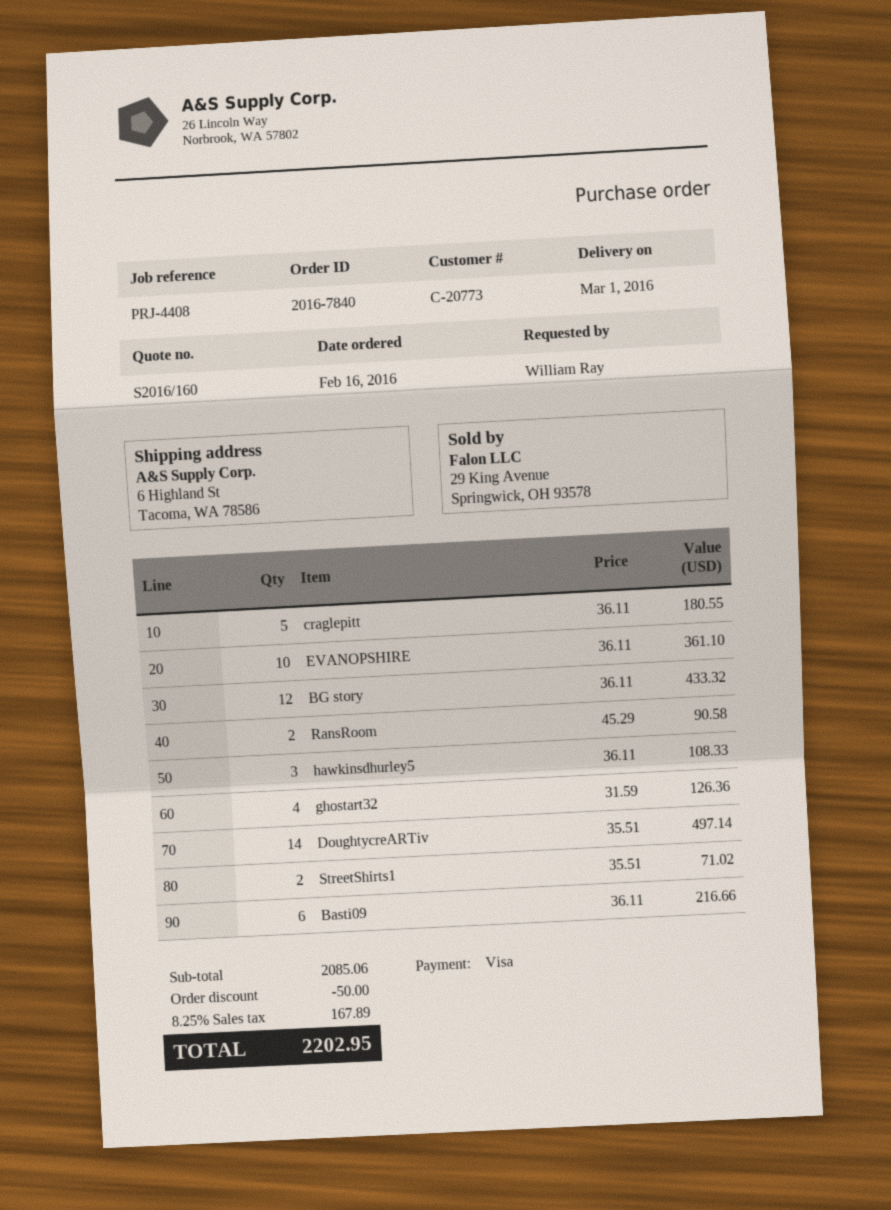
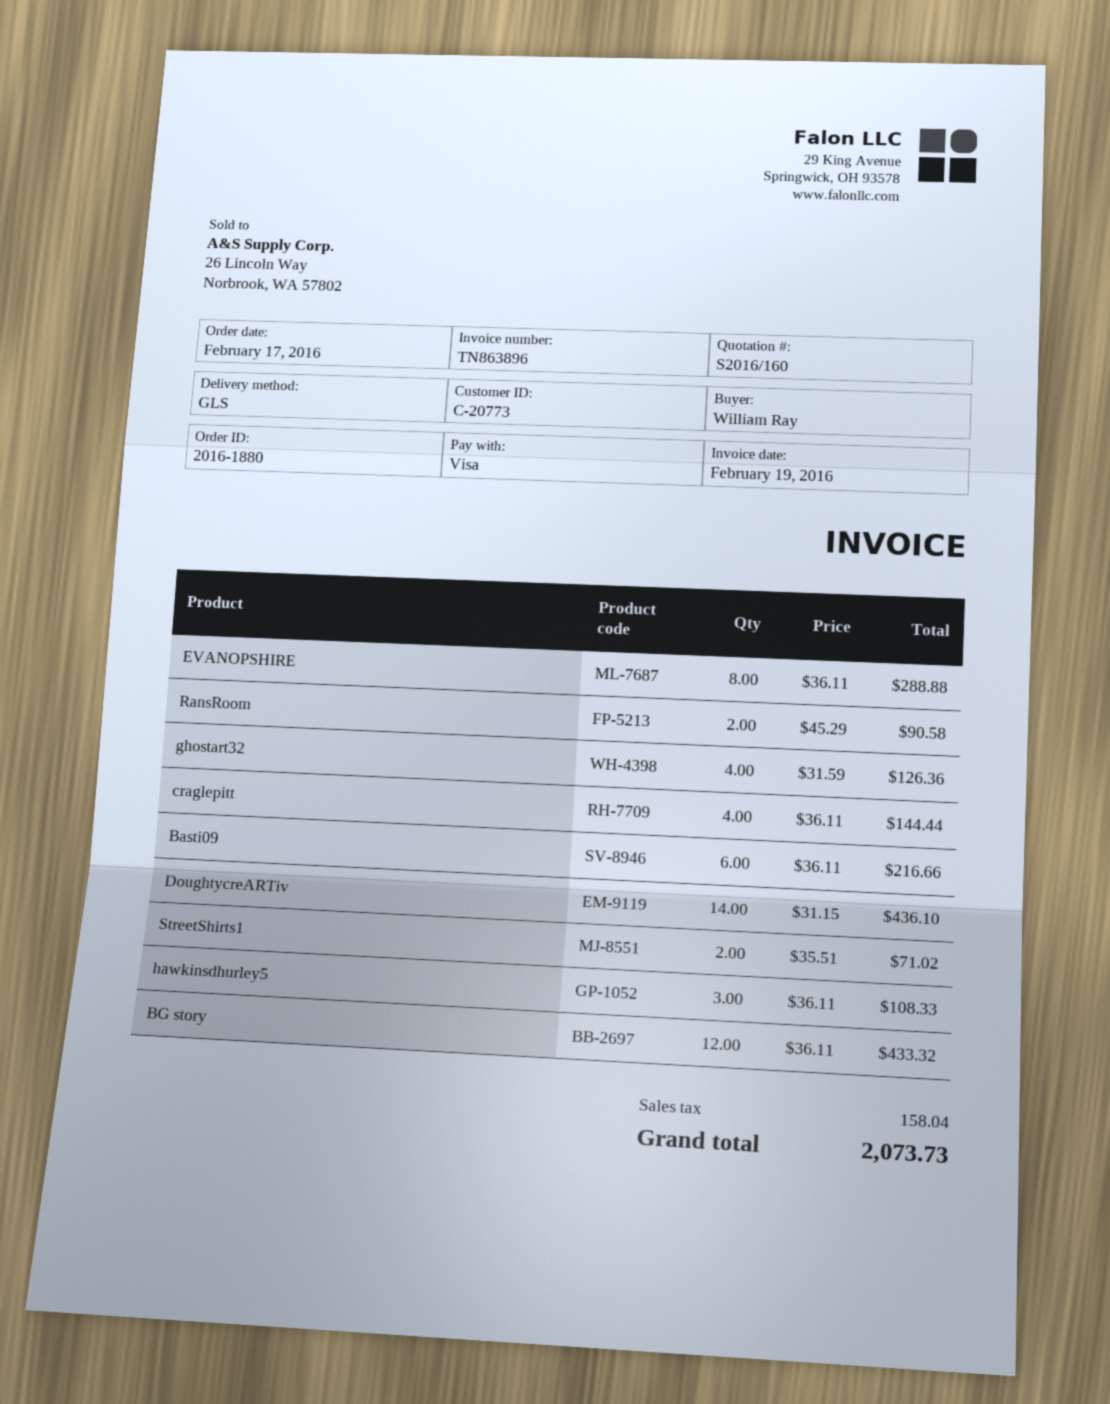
order number: 2016-7840 -> 2016-1880
order date: 2016-02-16 -> 2016-02-17
craglepitt: 5 x 36.11 = 180.55 -> 4 x 36.11 = 144.44
EVANOPSHIRE: 10 x 36.11 = 361.10 -> 8 x 36.11 = 288.88
DoughtycreARTiv: 14 x 35.51 = 497.14 -> 14 x 31.15 = 436.10
discount: 50.00 -> none
tax: 167.89 -> 158.04
total: 2202.95 -> 2073.73

